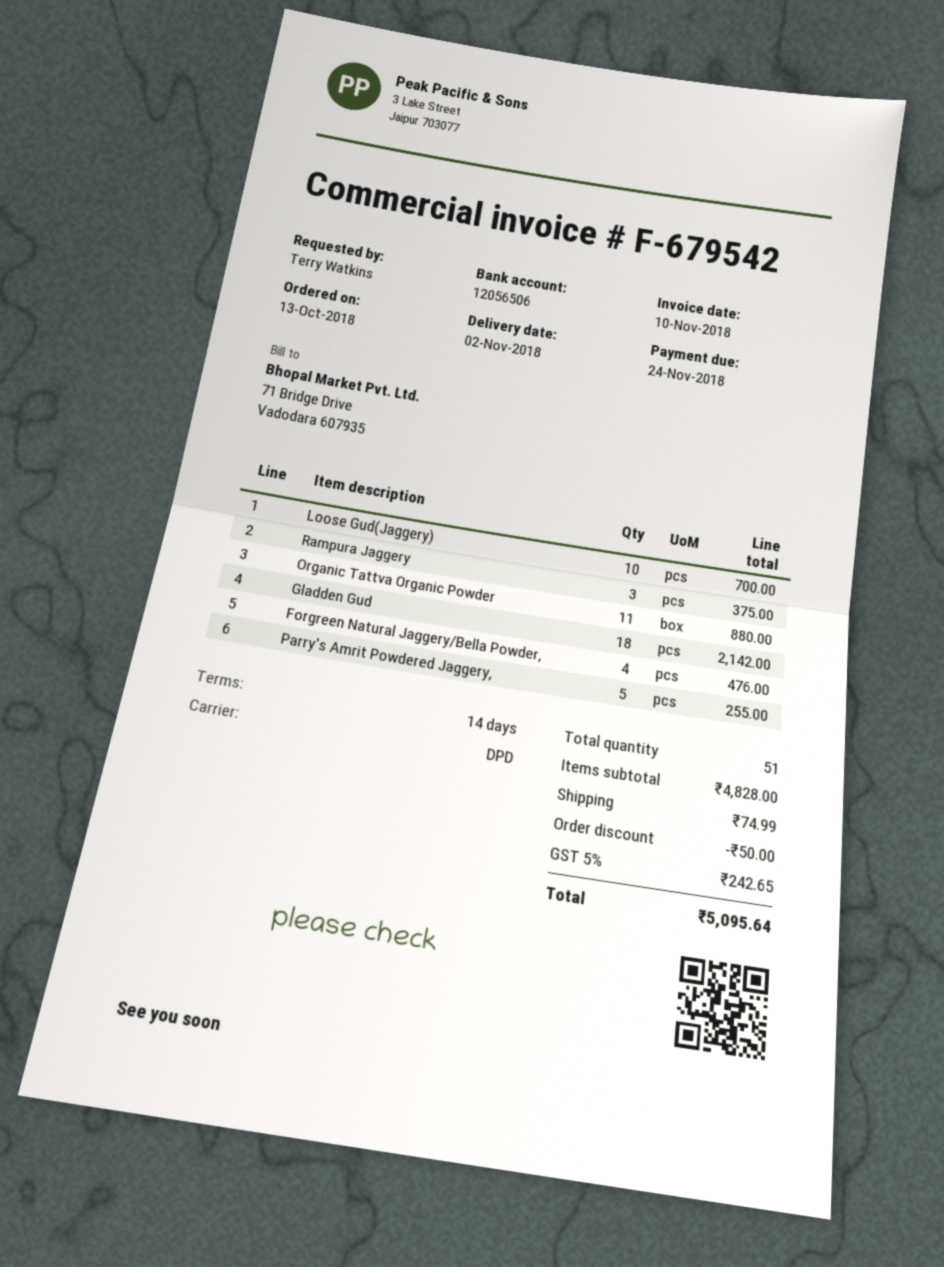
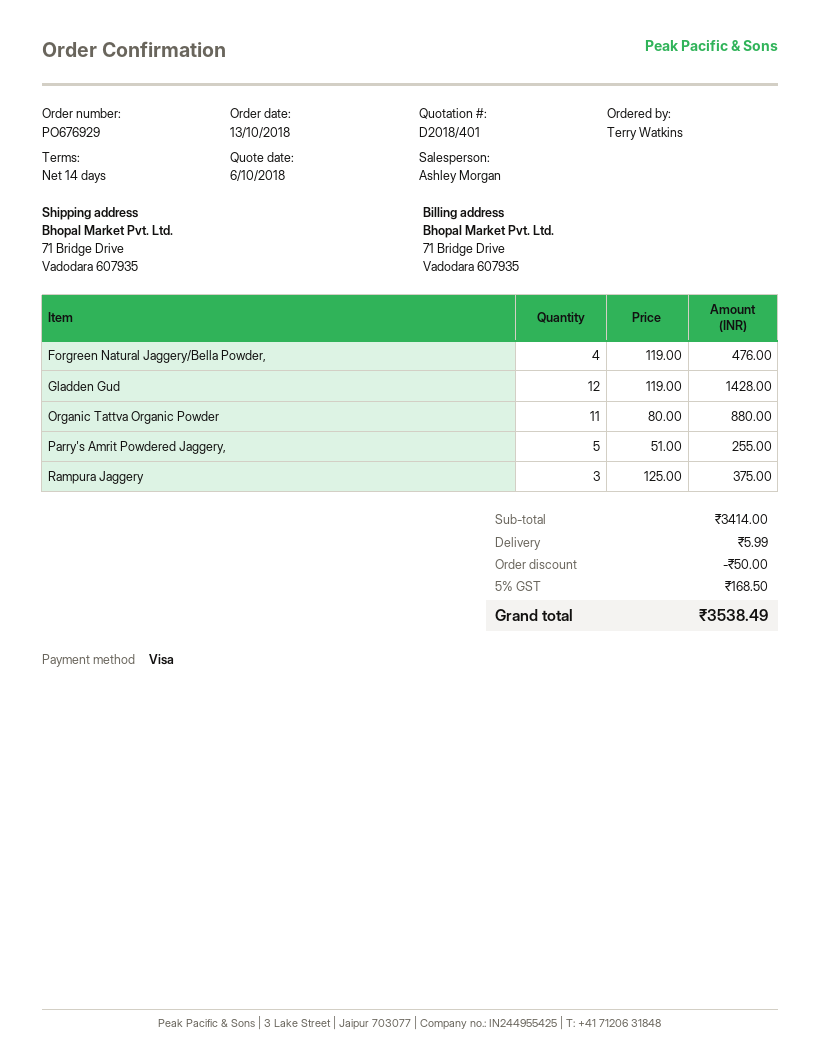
Loose Gud(Jaggery): 10 for 700.00 -> none
Gladden Gud: 18 for 2142.00 -> 12 for 1428.00
subtotal: 4828.00 -> 3414.00
shipping: 74.99 -> 5.99
tax: 5% = 242.65 -> 5% = 168.50
total: 5095.64 -> 3538.49

